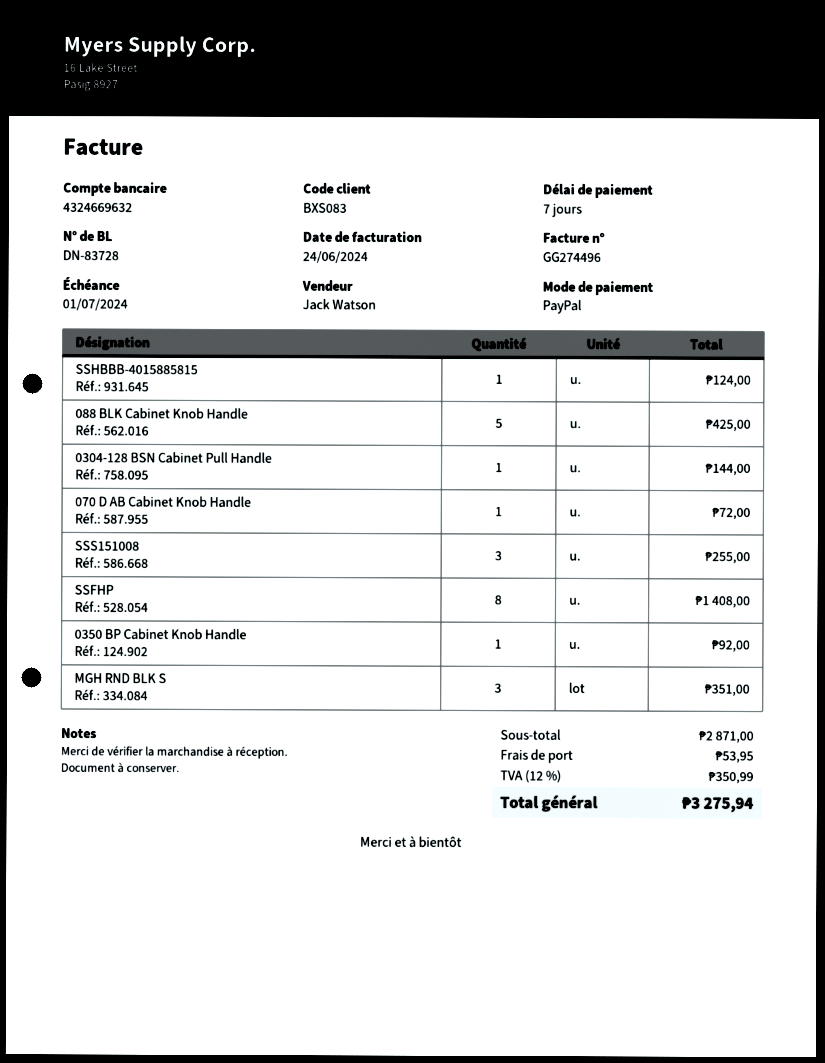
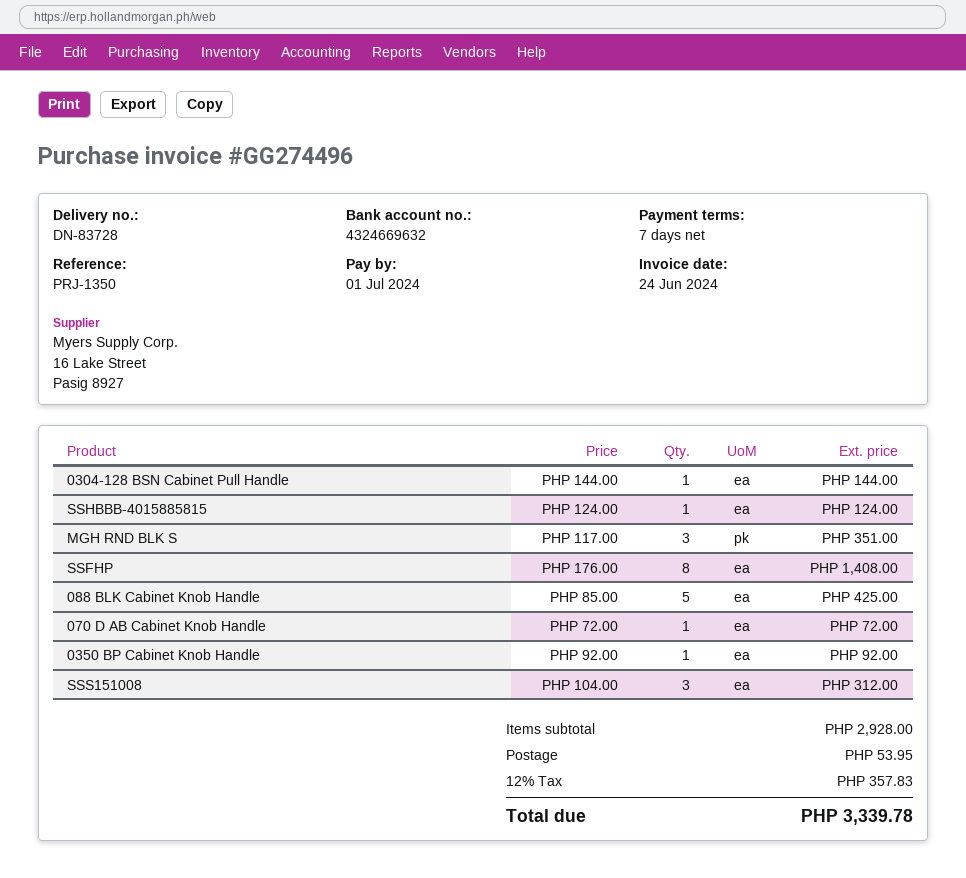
SSS151008: 3 for 255.00 -> 3 for 312.00
subtotal: 2871.00 -> 2928.00
tax: 12% = 350.99 -> 12% = 357.83
total: 3275.94 -> 3339.78

